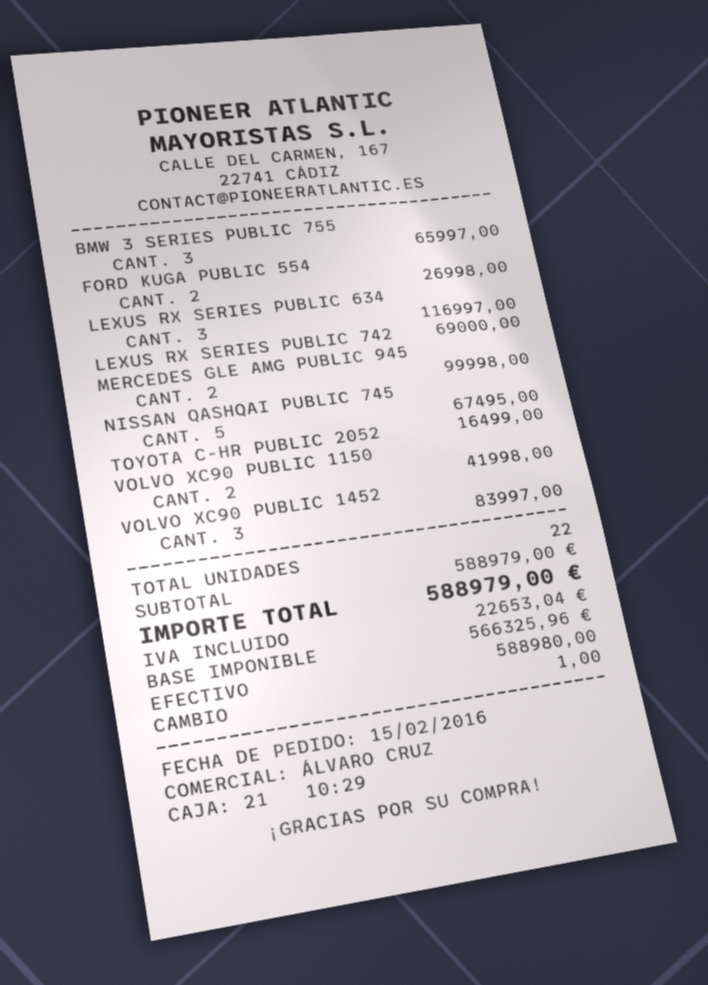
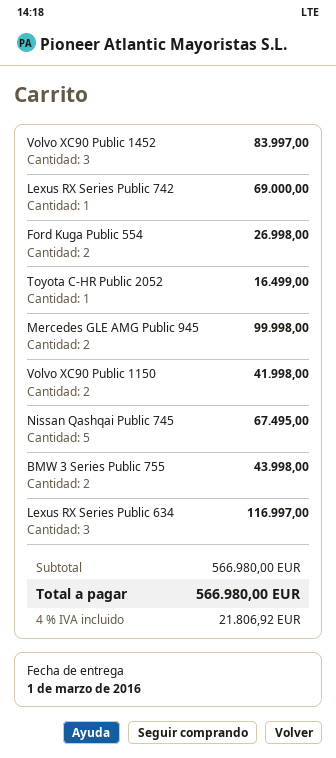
BMW 3 SERIES PUBLIC 755: 3 for 65997.00 -> 2 for 43998.00
subtotal: 588979.00 -> 566980.00
tax: 22653.04 -> 21806.92
total: 588979.00 -> 566980.00

